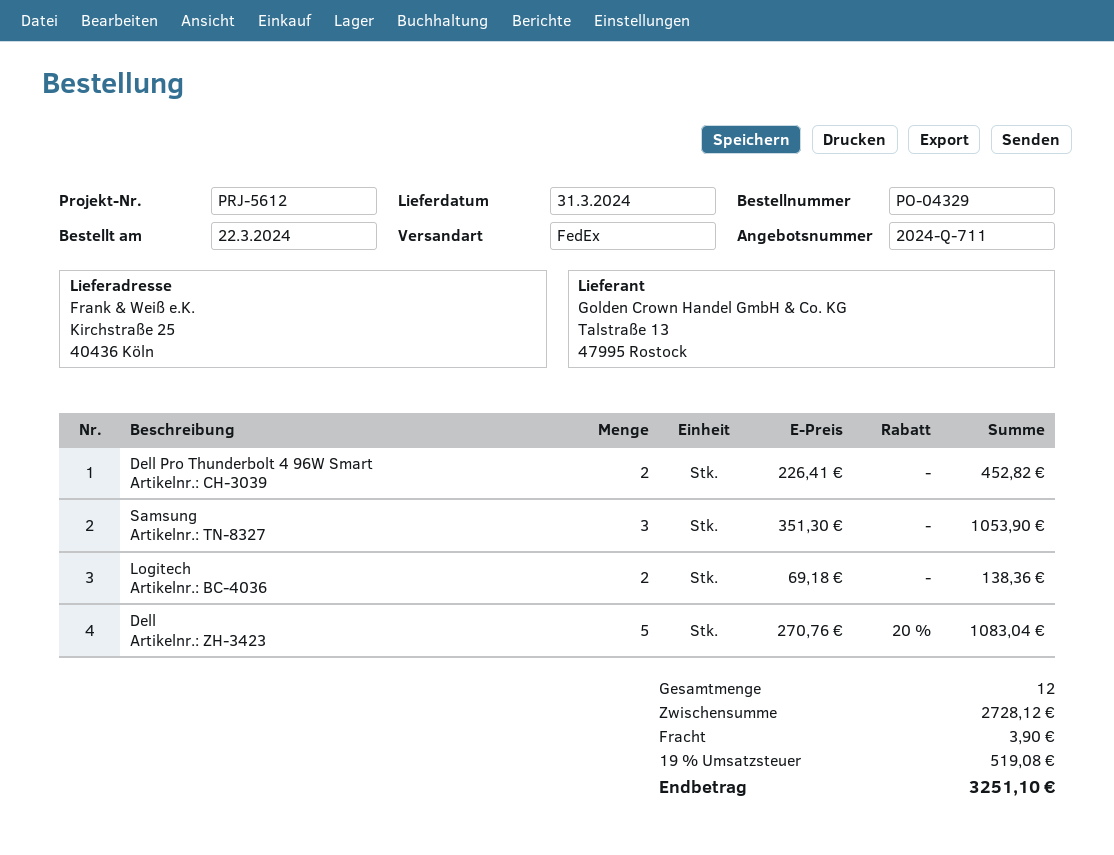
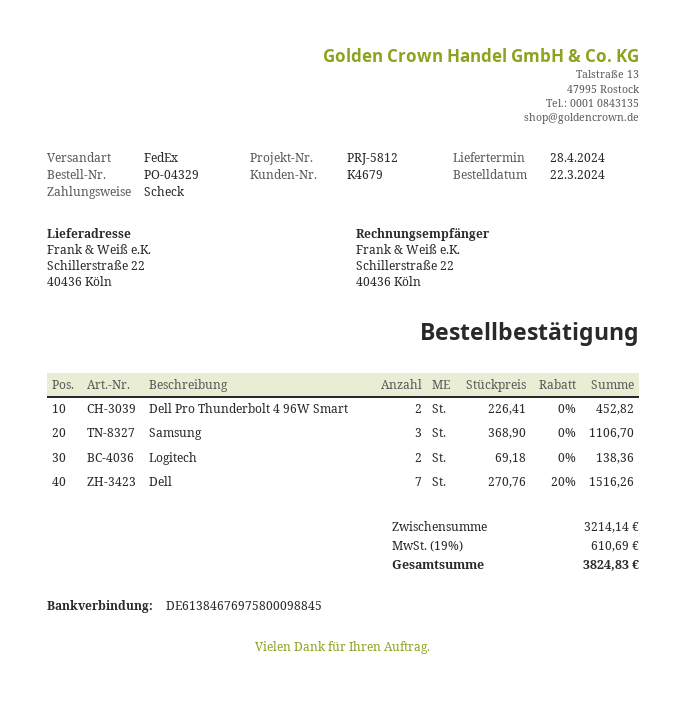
delivery date: 2024-03-31 -> 2024-04-28
reference: PRJ-5612 -> PRJ-5812
ship to: Kirchstraße 25, 40436 Köln -> Schillerstraße 22, 40436 Köln
Samsung: 3 x 351.30 = 1053.90 -> 3 x 368.90 = 1106.70
Dell: 5 x 270.76 - 20% = 1083.04 -> 7 x 270.76 - 20% = 1516.26
subtotal: 2728.12 -> 3214.14
shipping: 3.90 -> none
tax: 19% = 519.08 -> 19% = 610.69
total: 3251.10 -> 3824.83

